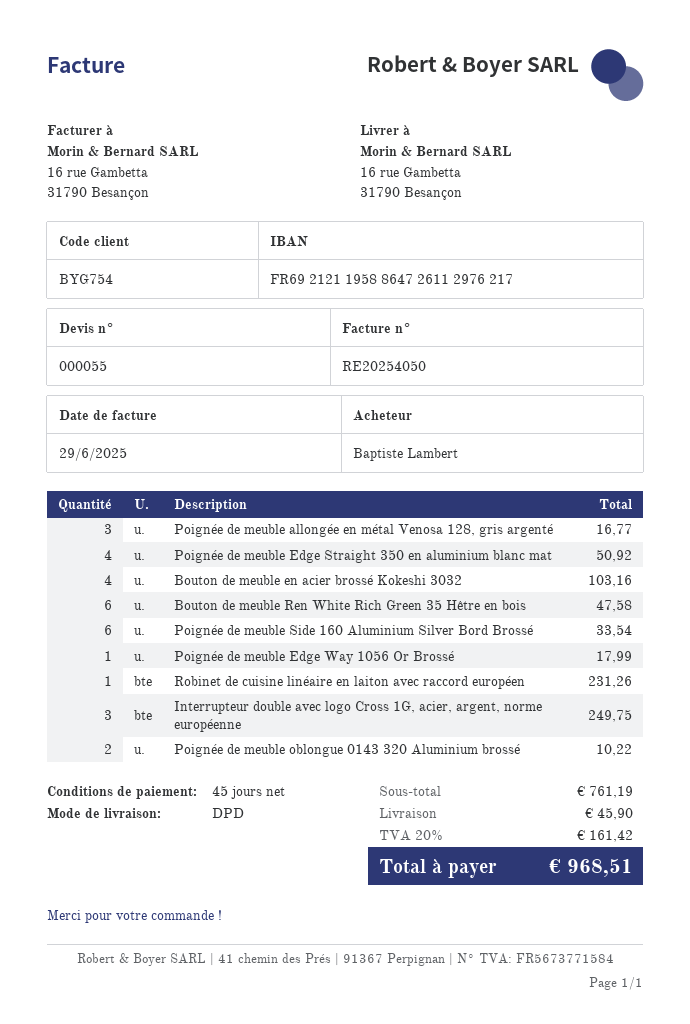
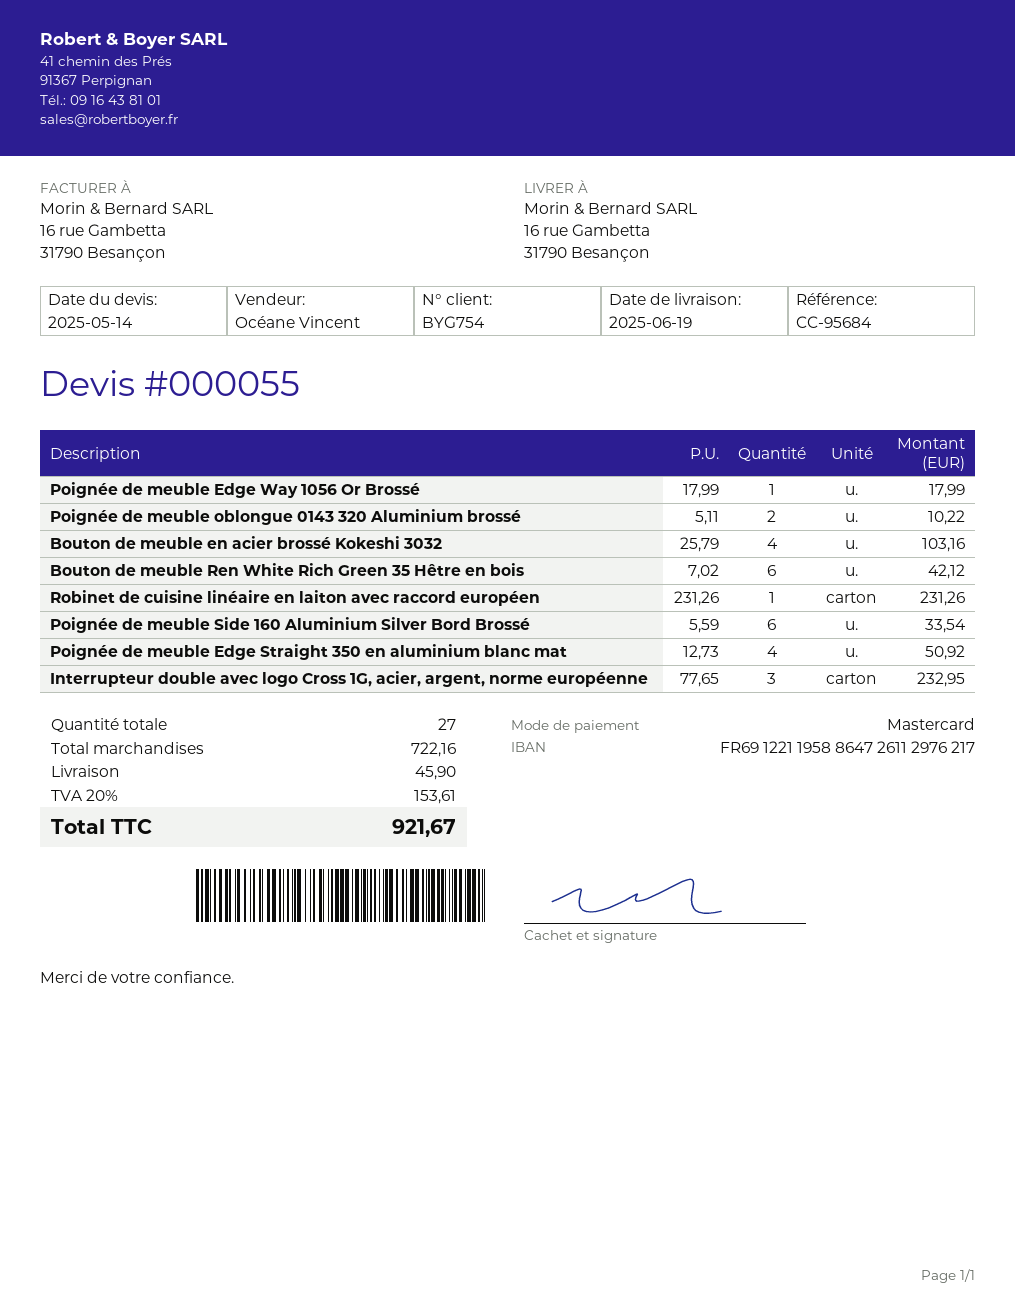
bank account: FR6921211958864726112976217 -> FR6912211958864726112976217
Poignée de meuble allongée en métal Venosa 128, gris argenté: 3 for 16.77 -> none
Bouton de meuble Ren White Rich Green 35 Hêtre en bois: 6 for 47.58 -> 6 for 42.12
Interrupteur double avec logo Cross 1G, acier, argent, norme européenne: 3 for 249.75 -> 3 for 232.95
subtotal: 761.19 -> 722.16
tax: 20% = 161.42 -> 20% = 153.61
total: 968.51 -> 921.67

